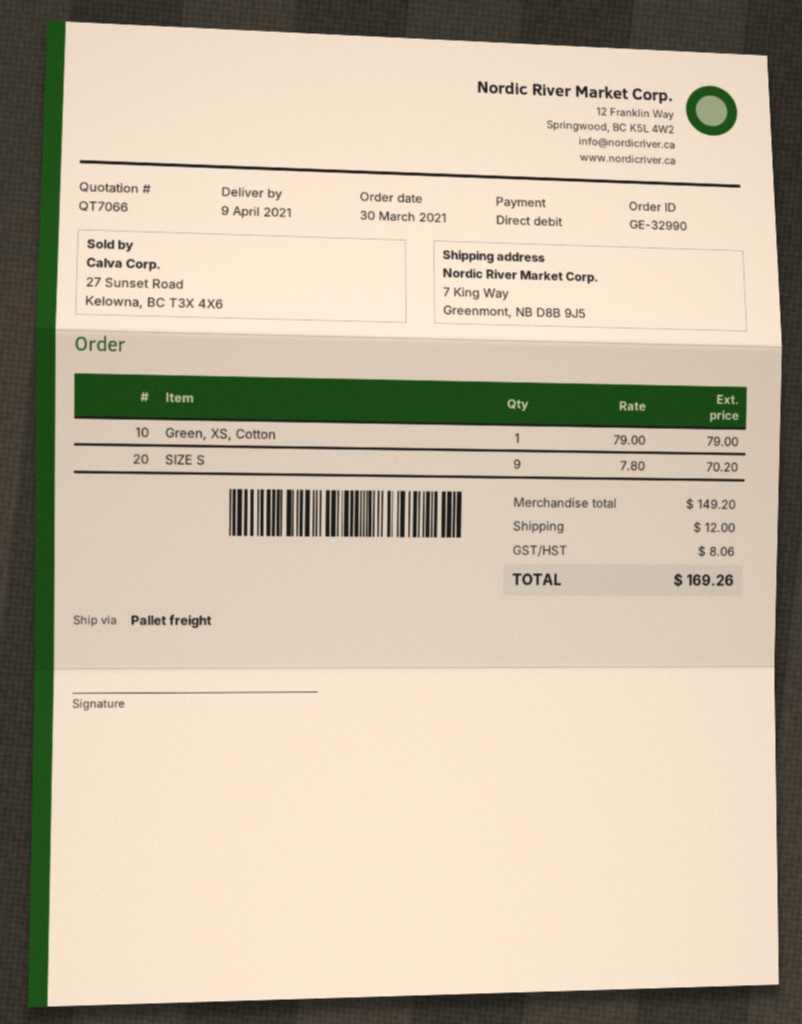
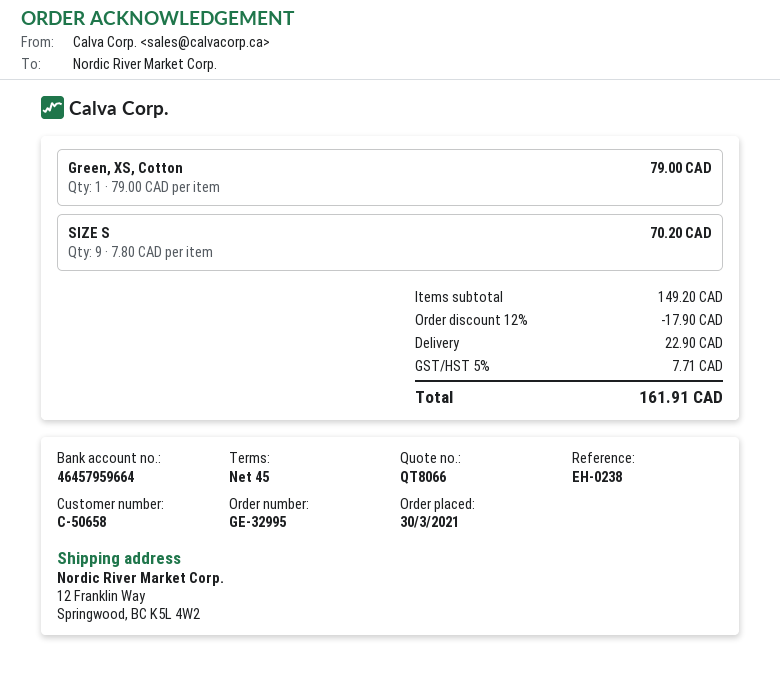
quote number: QT7066 -> QT8066
order number: GE-32990 -> GE-32995
ship to: 7 King Way, Greenmont, NB D8B 9J5 -> 12 Franklin Way, Springwood, BC K5L 4W2
discount: none -> 12% = 17.90
shipping: 12.00 -> 22.90
tax: 8.06 -> 7.71
total: 169.26 -> 161.91

